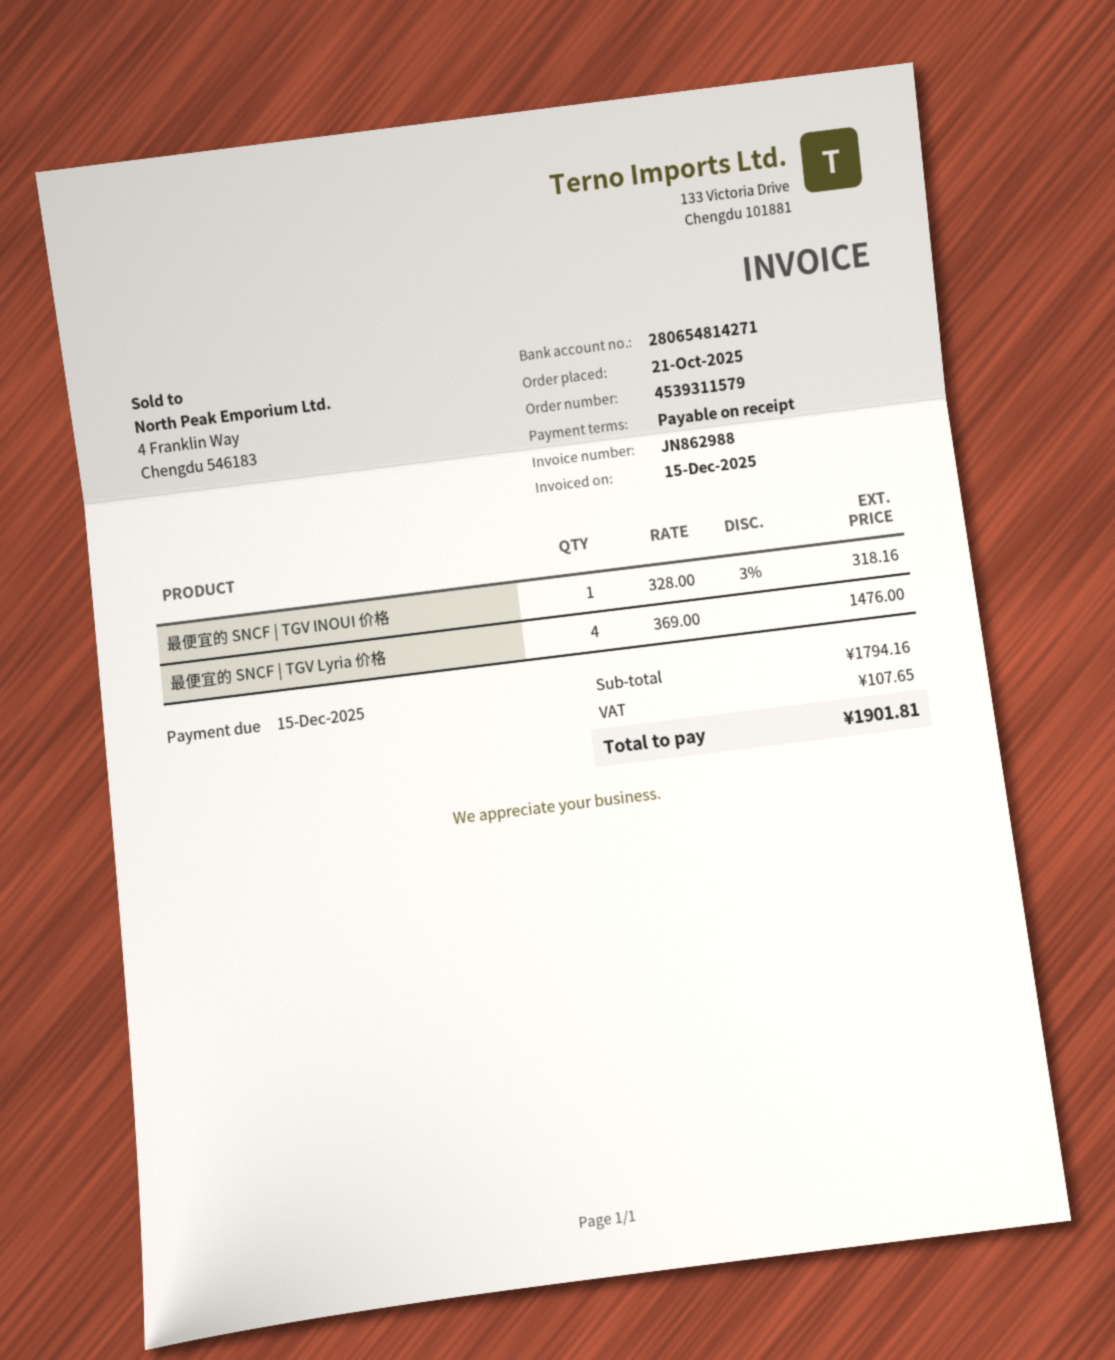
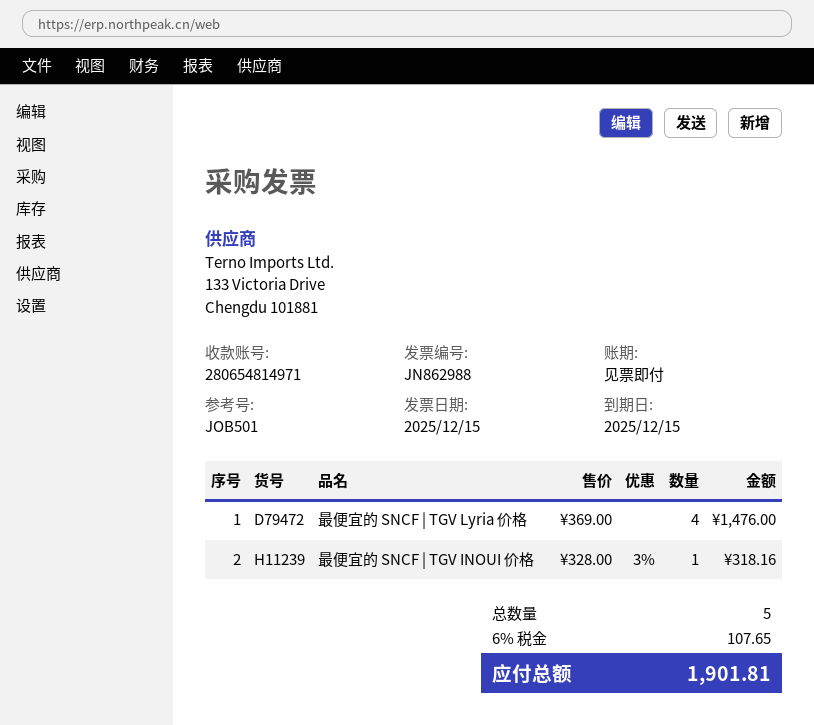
bank account: 280654814271 -> 280654814971

